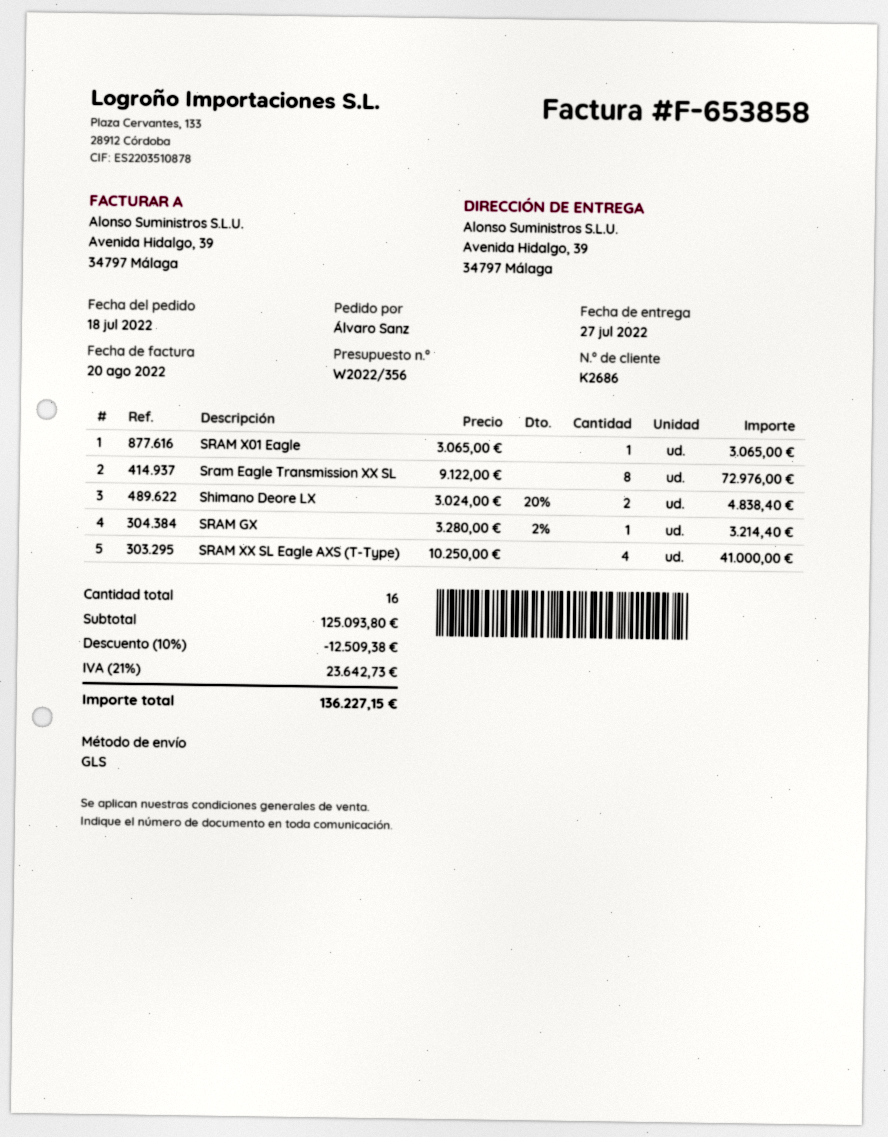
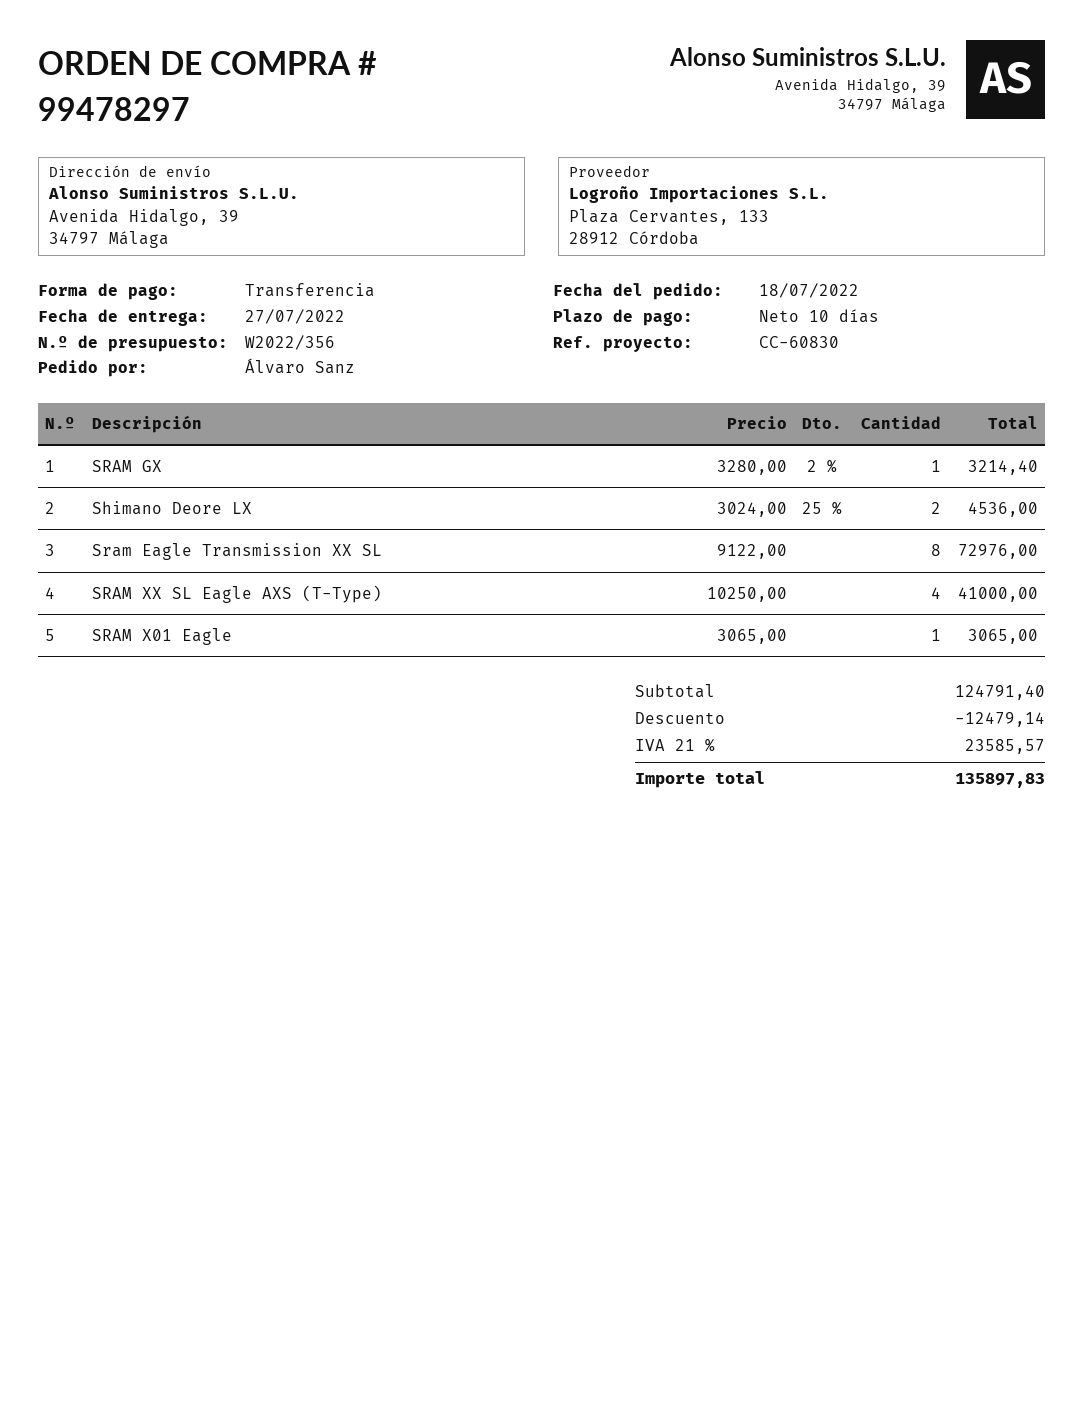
Shimano Deore LX: 2 x 3024.00 - 20% = 4838.40 -> 2 x 3024.00 - 25% = 4536.00
subtotal: 125093.80 -> 124791.40
discount: 12509.38 -> 12479.14
tax: 21% = 23642.73 -> 21% = 23585.57
total: 136227.15 -> 135897.83

